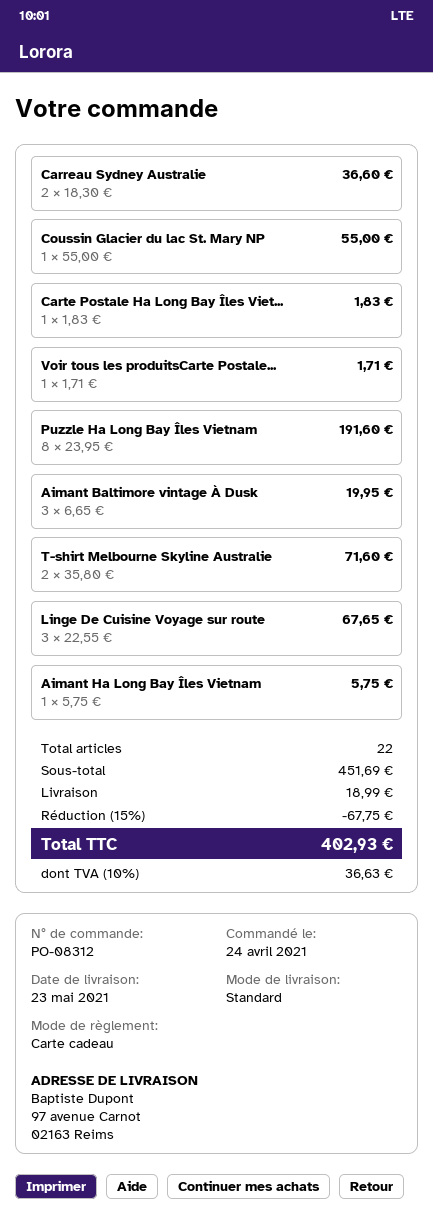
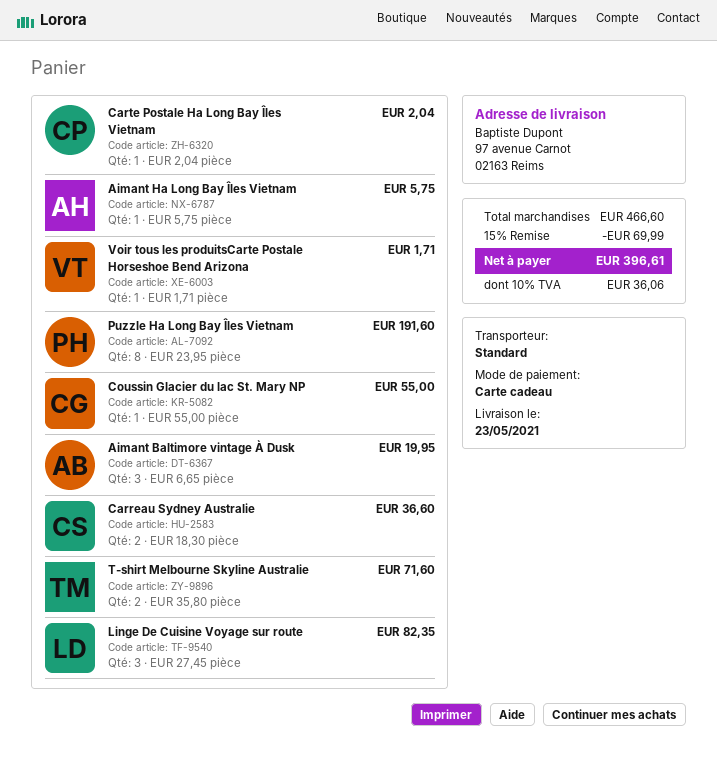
Carte Postale Ha Long Bay Îles Viet...: 1 x 1.83 = 1.83 -> 1 x 2.04 = 2.04
Linge De Cuisine Voyage sur route: 3 x 22.55 = 67.65 -> 3 x 27.45 = 82.35
subtotal: 451.69 -> 466.60
discount: 15% = 67.75 -> 15% = 69.99
shipping: 18.99 -> none
tax: 10% = 36.63 -> 10% = 36.06
total: 402.93 -> 396.61

